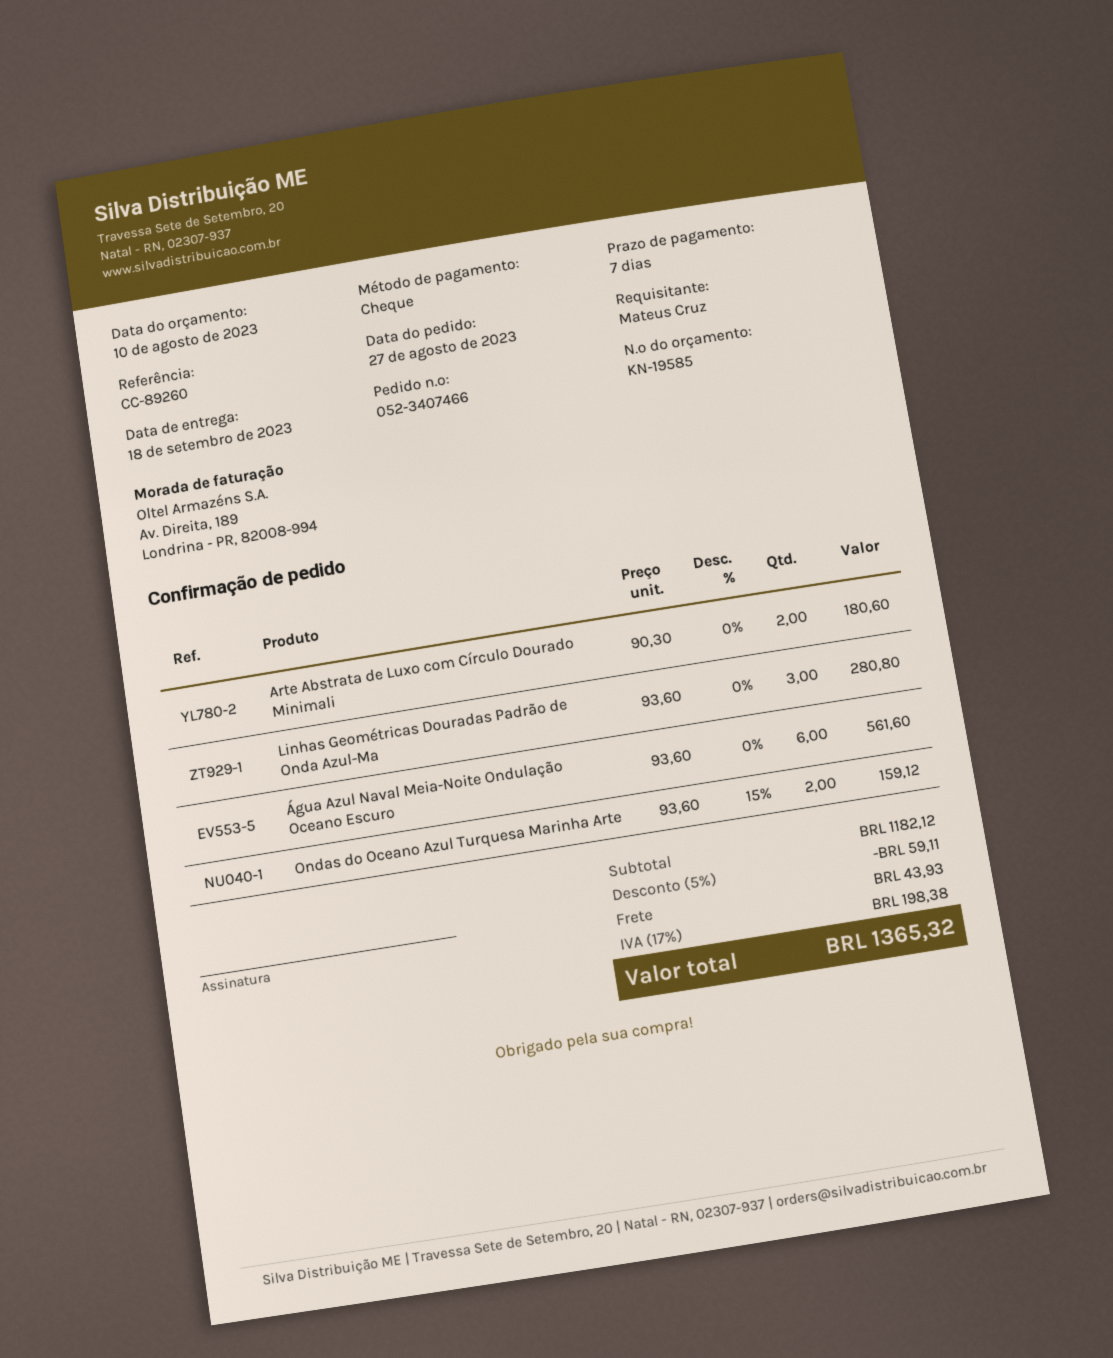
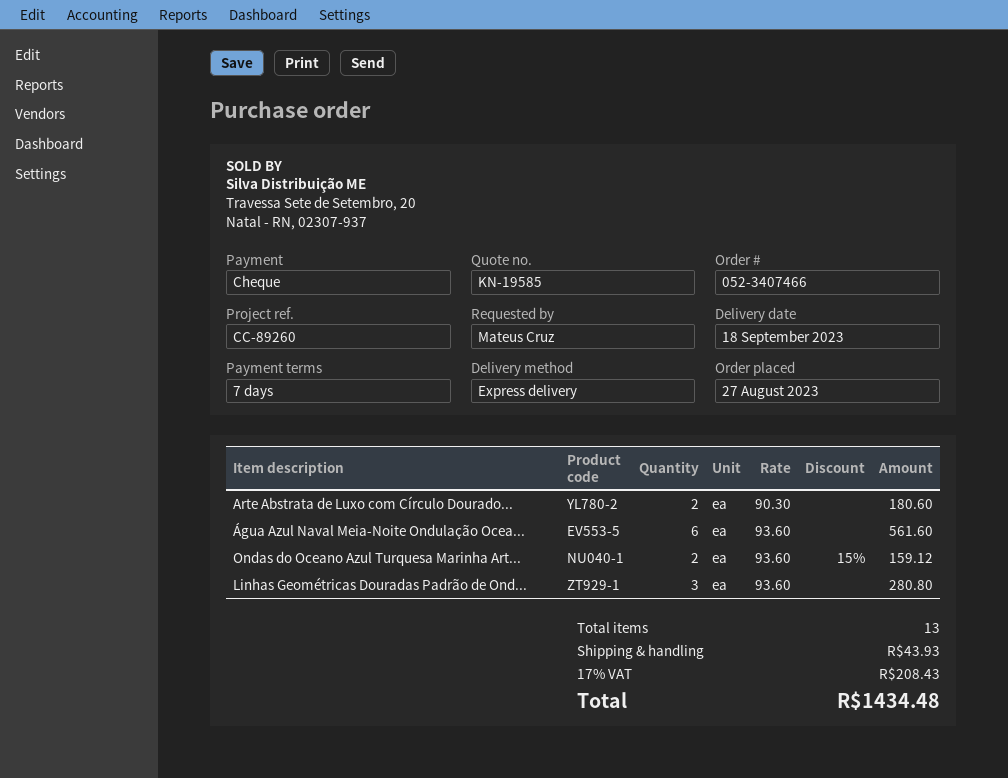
discount: 5% = 59.11 -> none
tax: 17% = 198.38 -> 17% = 208.43
total: 1365.32 -> 1434.48

